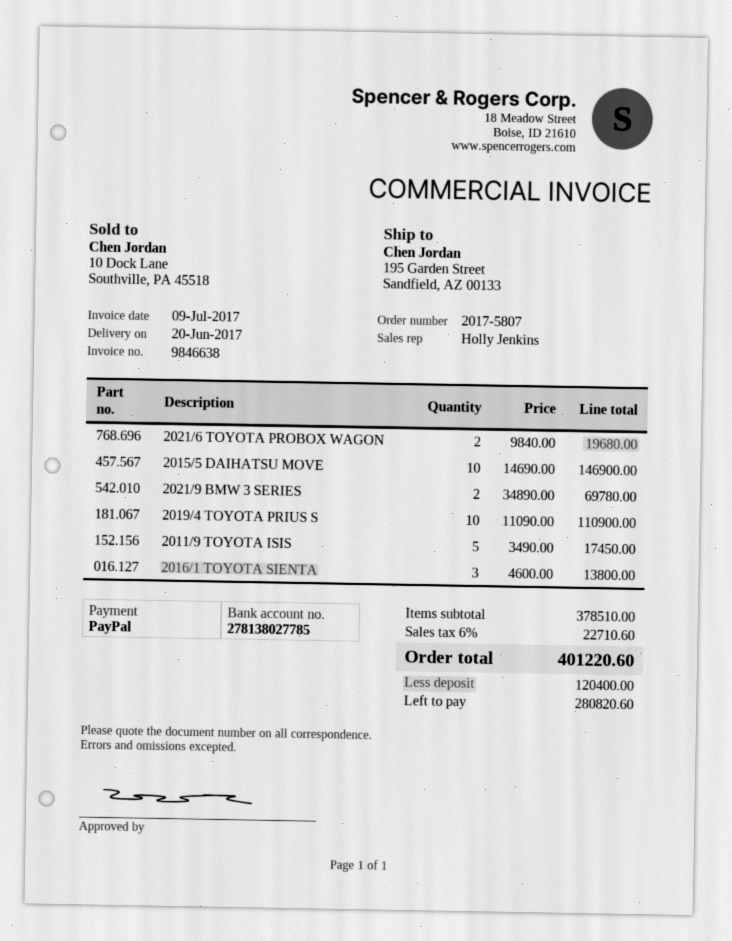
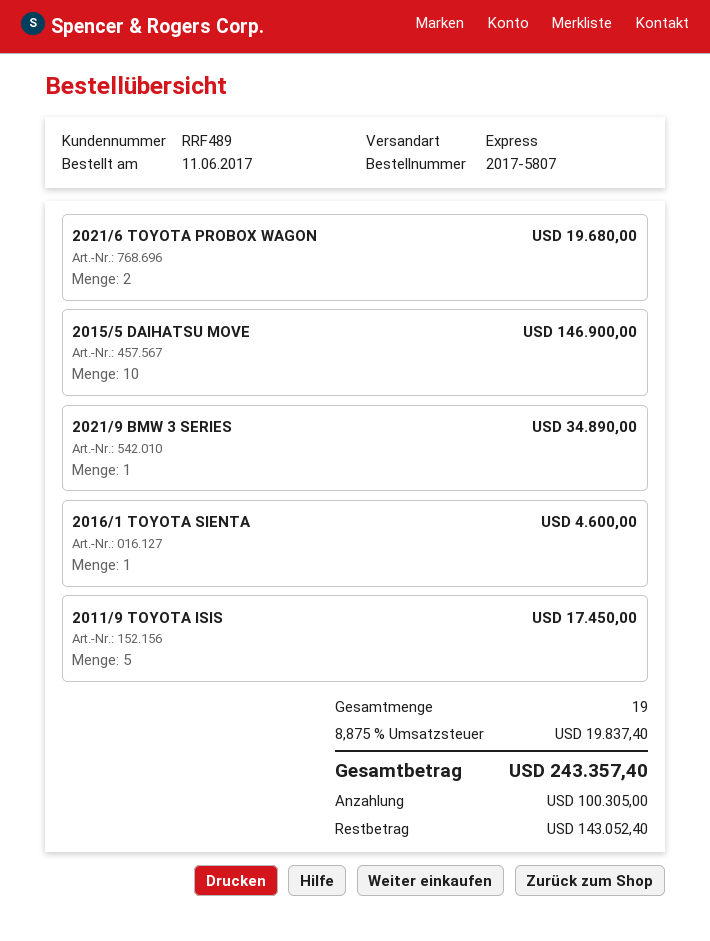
2021/9 BMW 3 SERIES: 2 for 69780.00 -> 1 for 34890.00
2019/4 TOYOTA PRIUS S: 10 for 110900.00 -> none
2016/1 TOYOTA SIENTA: 3 for 13800.00 -> 1 for 4600.00
tax: 6% = 22710.60 -> 8.875% = 19837.40
total: 401220.60 -> 243357.40
deposit: 120400.00 -> 100305.00
balance: 280820.60 -> 143052.40

